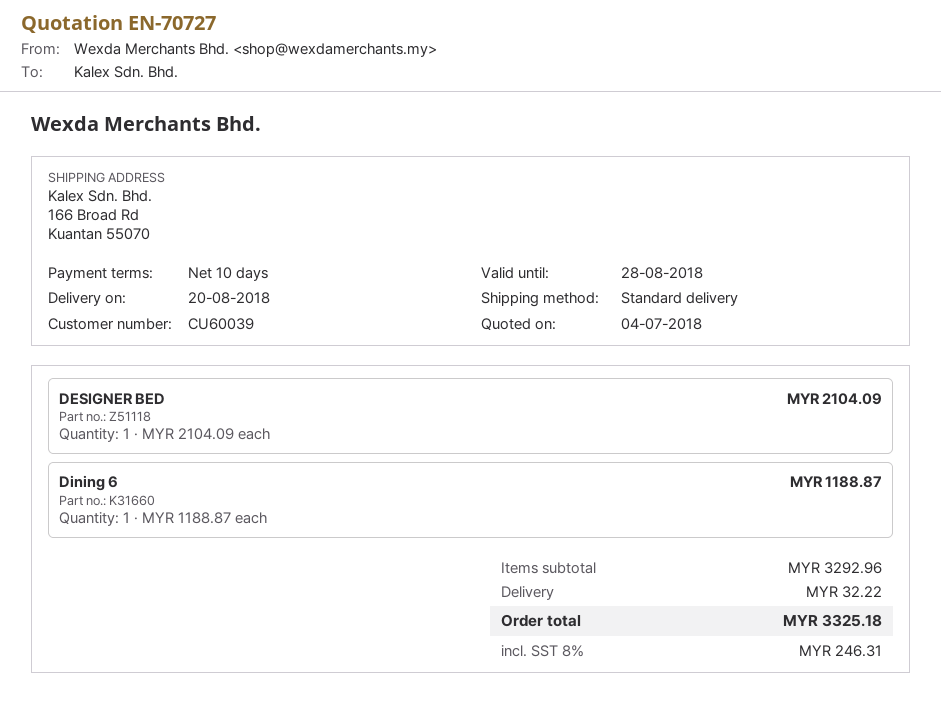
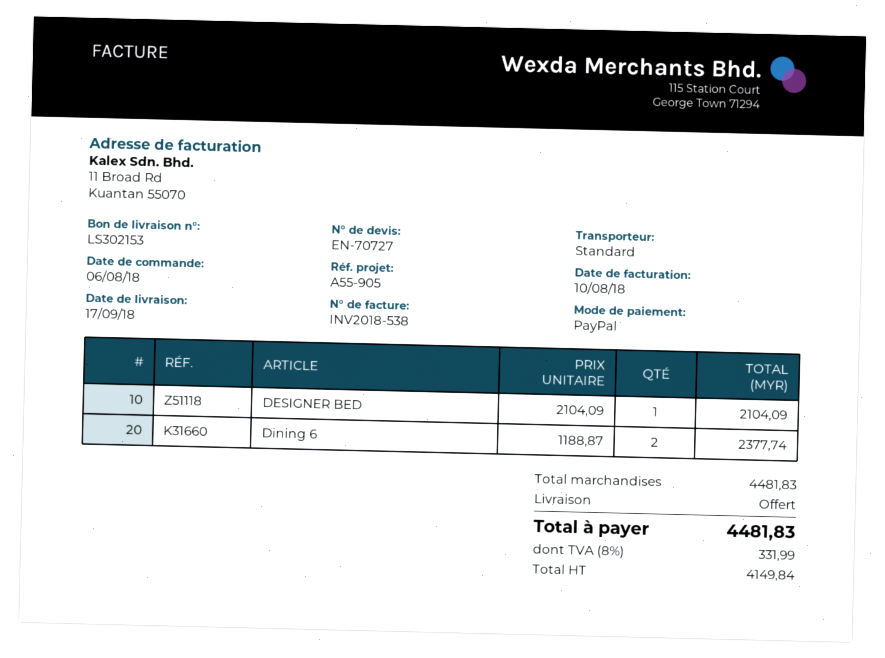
delivery date: 2018-08-20 -> 2018-09-17
Dining 6: 1 x 1188.87 = 1188.87 -> 2 x 1188.87 = 2377.74
subtotal: 3292.96 -> 4481.83
shipping: 32.22 -> 0.00
tax: 8% = 246.31 -> 8% = 331.99
total: 3325.18 -> 4481.83

